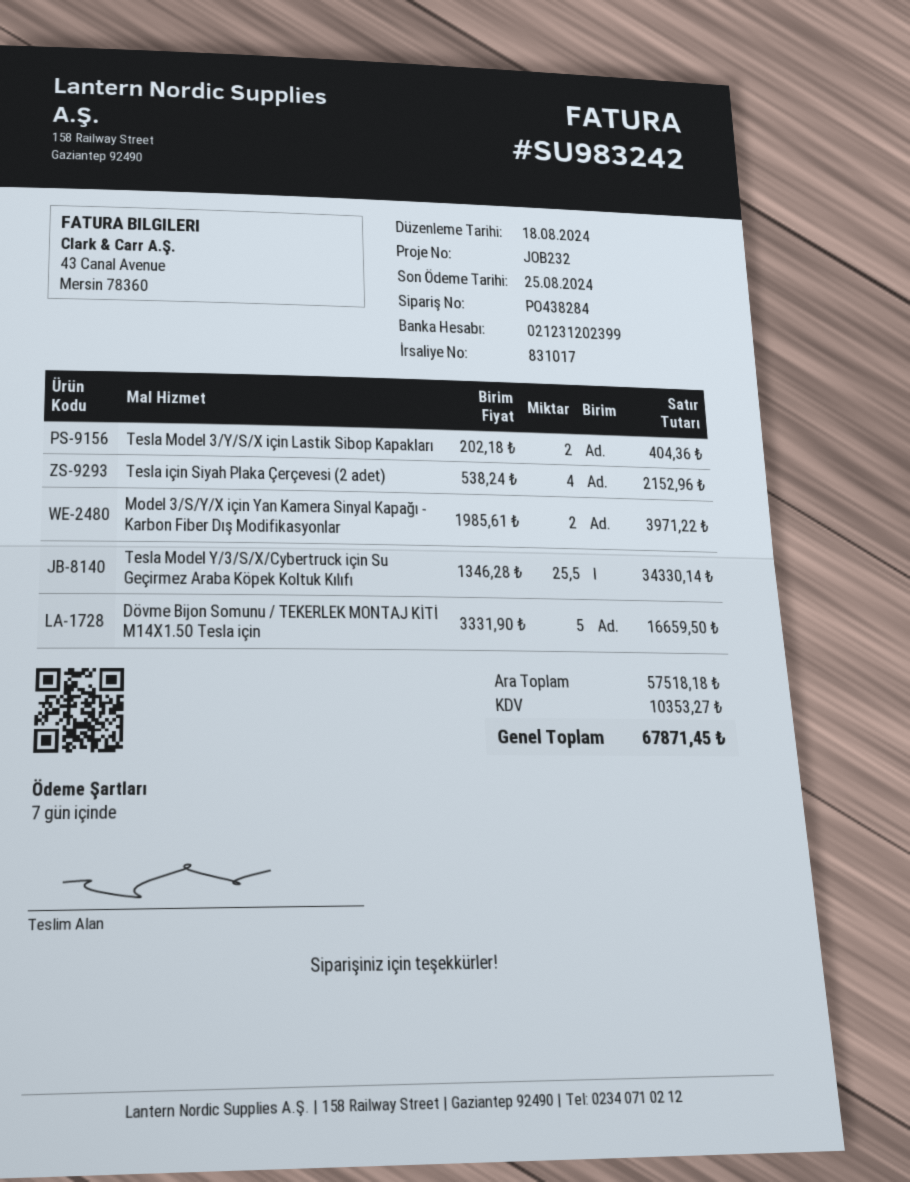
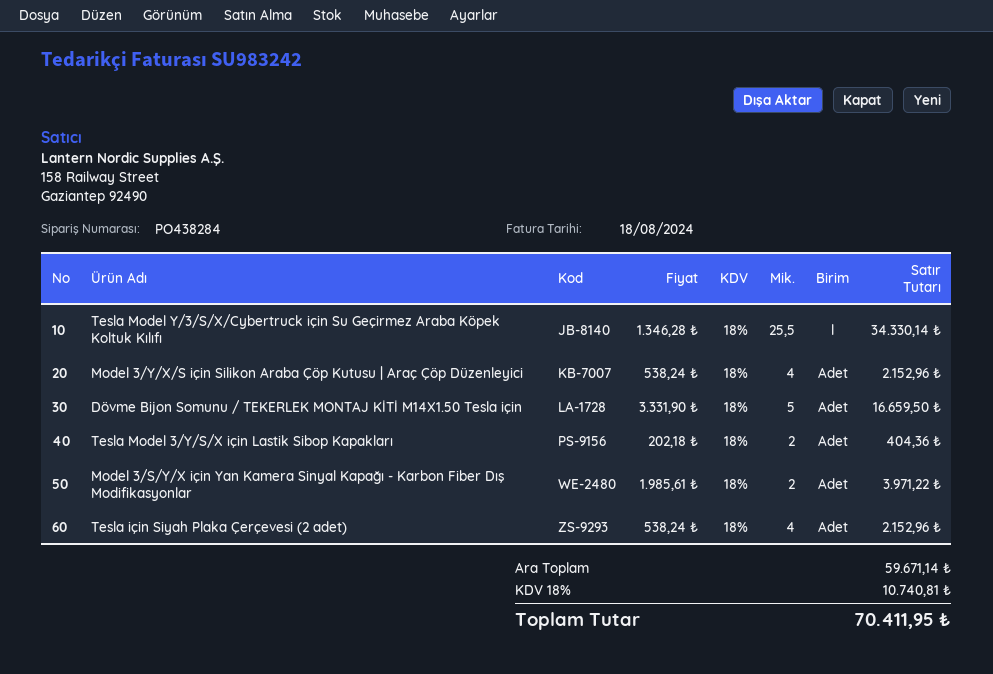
Model 3/Y/X/S için Silikon Araba Çöp Kutusu | Araç Çöp Düzenleyici: none -> 4 x 538.24 = 2152.96
subtotal: 57518.18 -> 59671.14
tax: 10353.27 -> 10740.81
total: 67871.45 -> 70411.95

